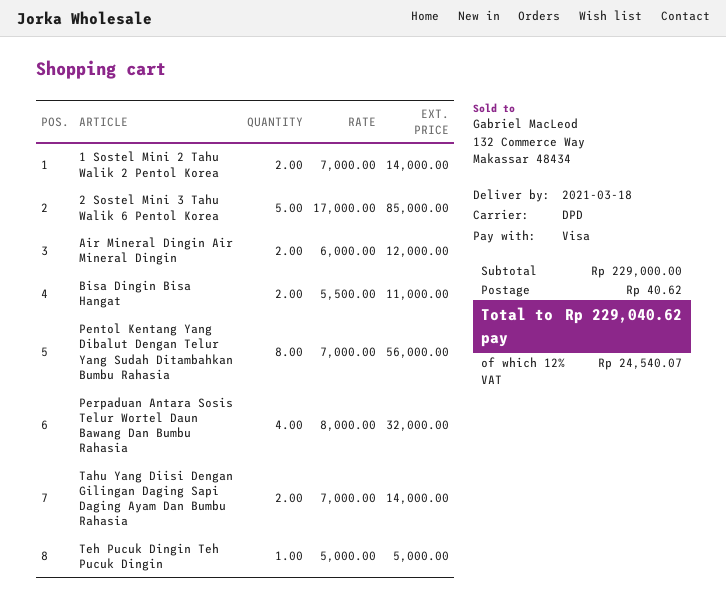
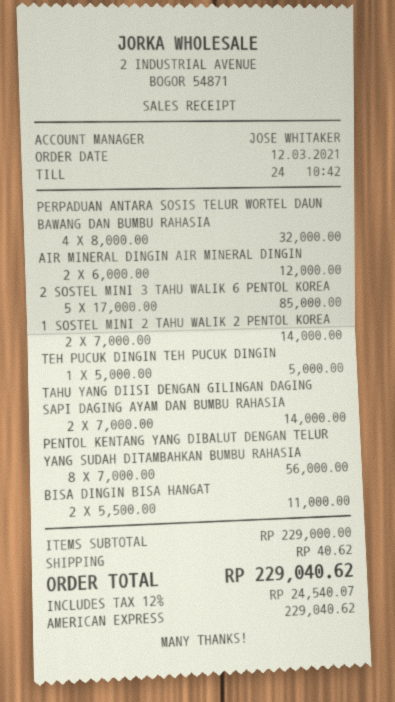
payment method: Visa -> American Express

